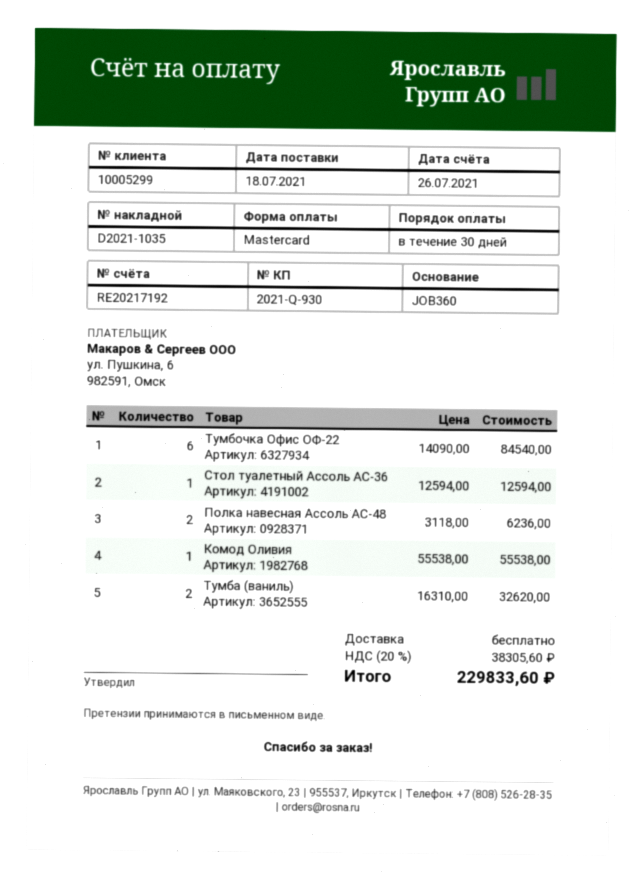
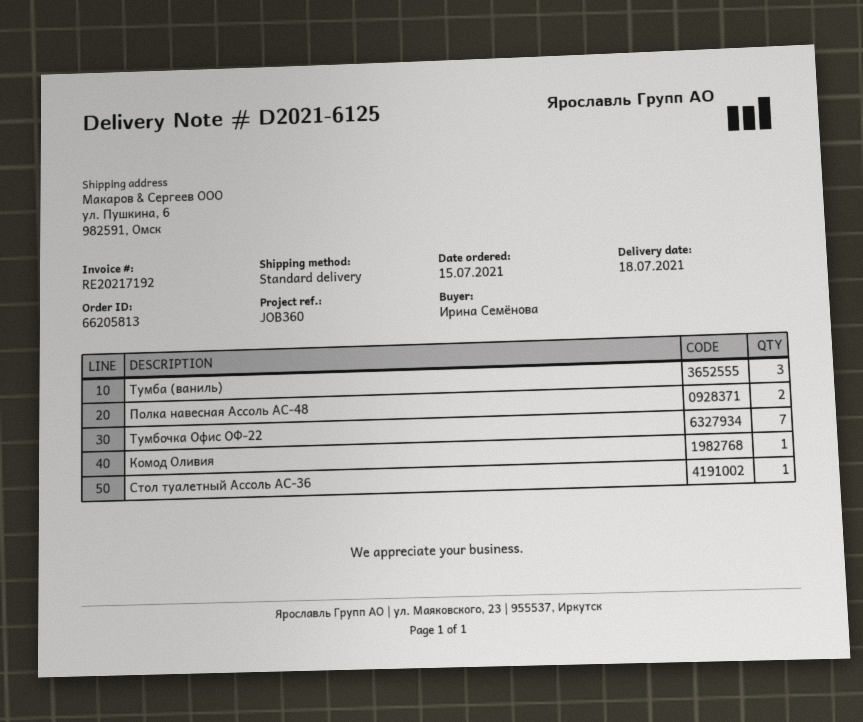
delivery note number: D2021-1035 -> D2021-6125
Тумбочка Офис ОФ-22: 6 -> 7
Тумба (ваниль): 2 -> 3

